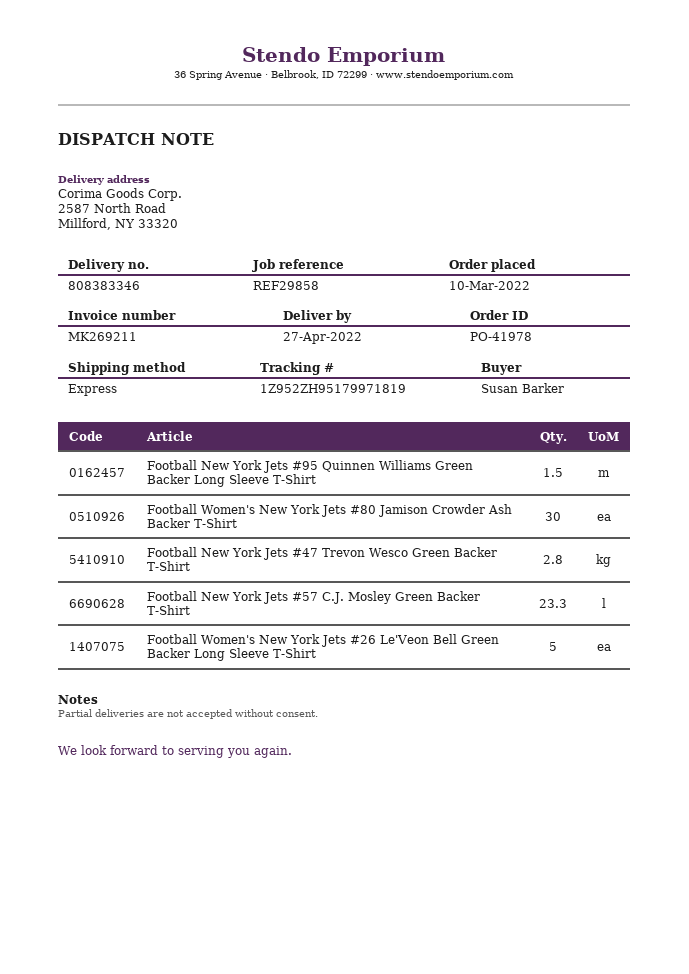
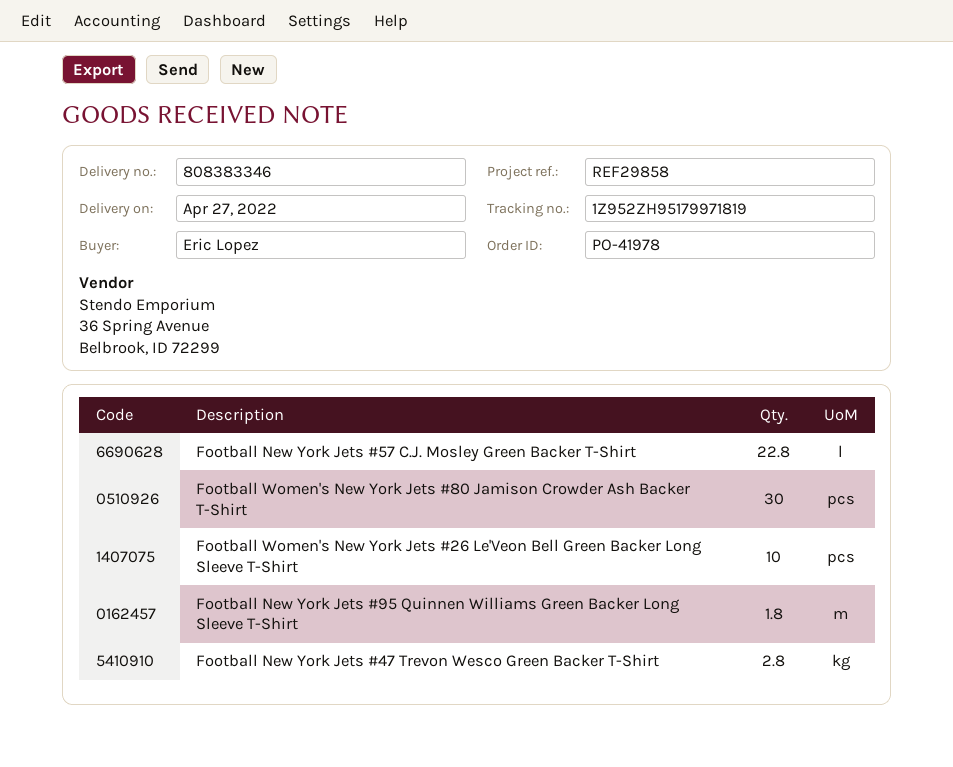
ordered by: Susan Barker -> Eric Lopez
Football New York Jets #95 Quinnen Williams Green Backer Long Sleeve T-Shirt: 1.5 -> 1.8
Football New York Jets #57 C.J. Mosley Green Backer T-Shirt: 23.3 -> 22.8
Football Women's New York Jets #26 Le'Veon Bell Green Backer Long Sleeve T-Shirt: 5 -> 10

